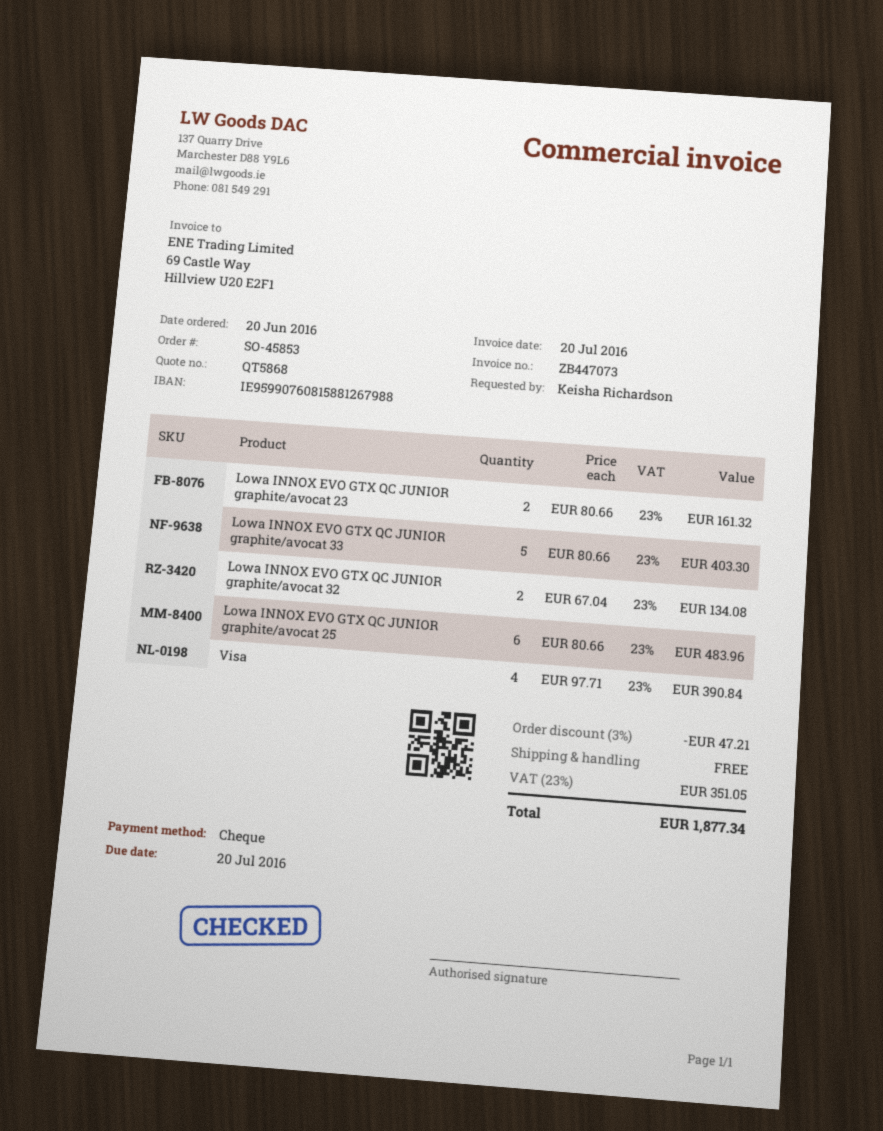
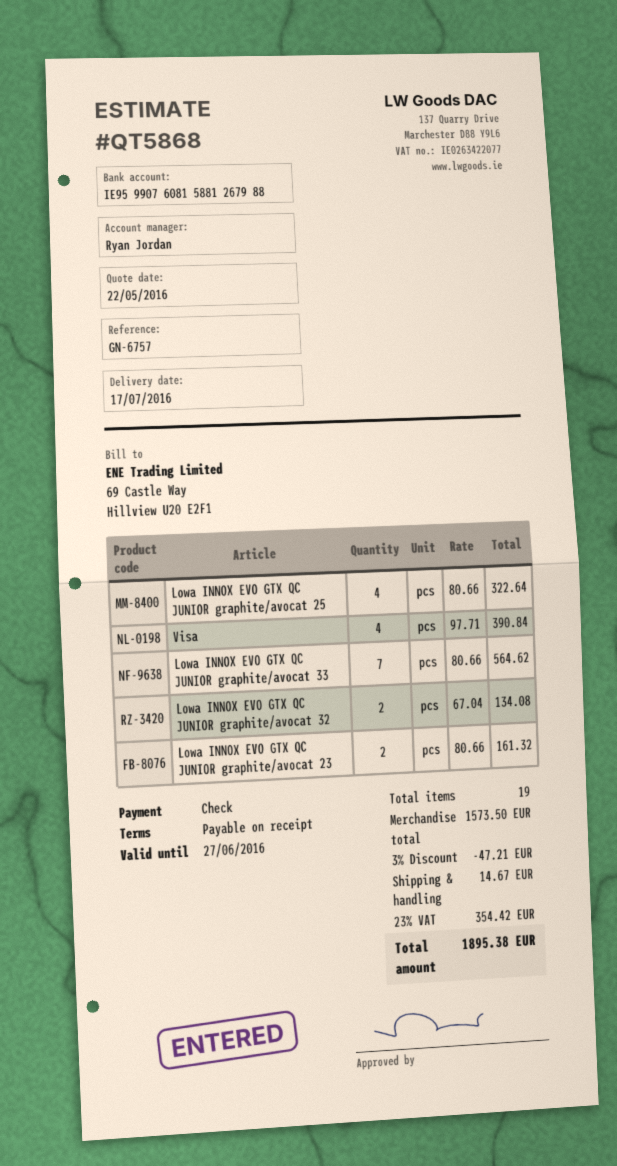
Lowa INNOX EVO GTX QC JUNIOR graphite/avocat 33: 5 x 80.66 = 403.30 -> 7 x 80.66 = 564.62
Lowa INNOX EVO GTX QC JUNIOR graphite/avocat 25: 6 x 80.66 = 483.96 -> 4 x 80.66 = 322.64
shipping: 0.00 -> 14.67
tax: 23% = 351.05 -> 23% = 354.42
total: 1877.34 -> 1895.38

